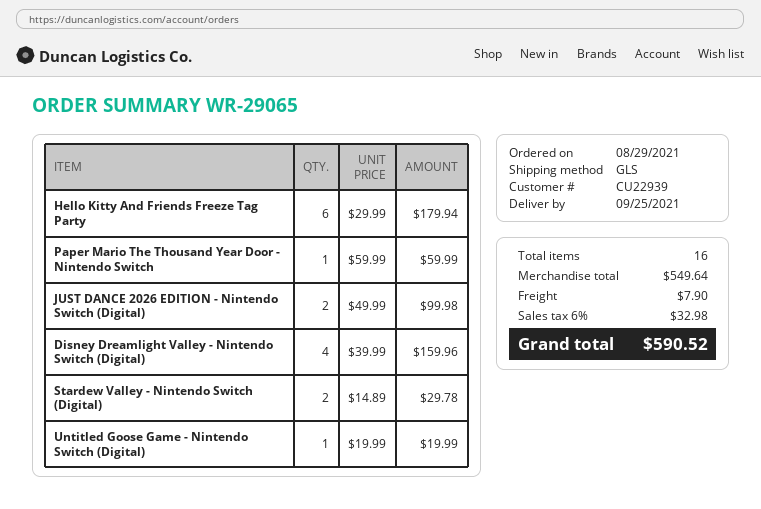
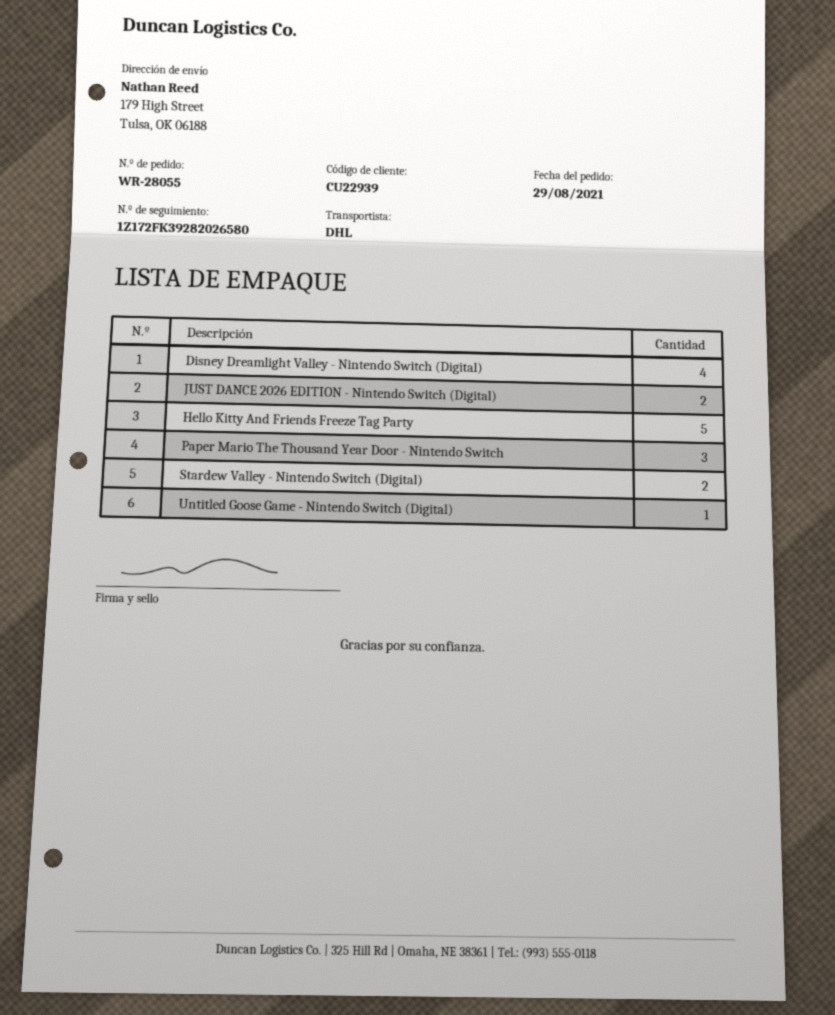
order number: WR-29065 -> WR-28055
shipping method: GLS -> DHL
Hello Kitty And Friends Freeze Tag Party: 6 -> 5
Paper Mario The Thousand Year Door - Nintendo Switch: 1 -> 3

